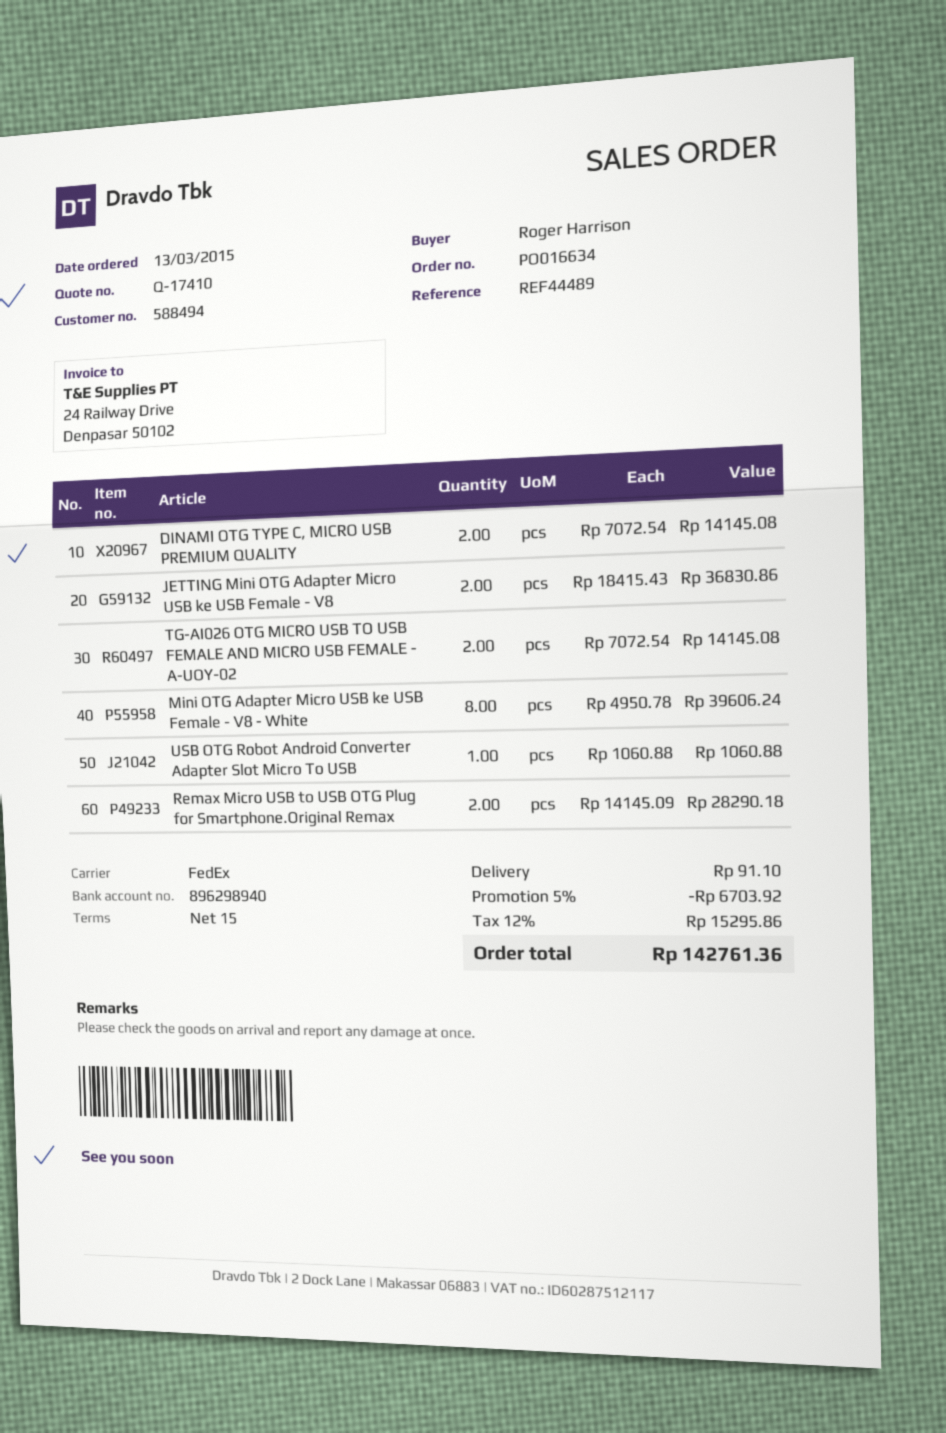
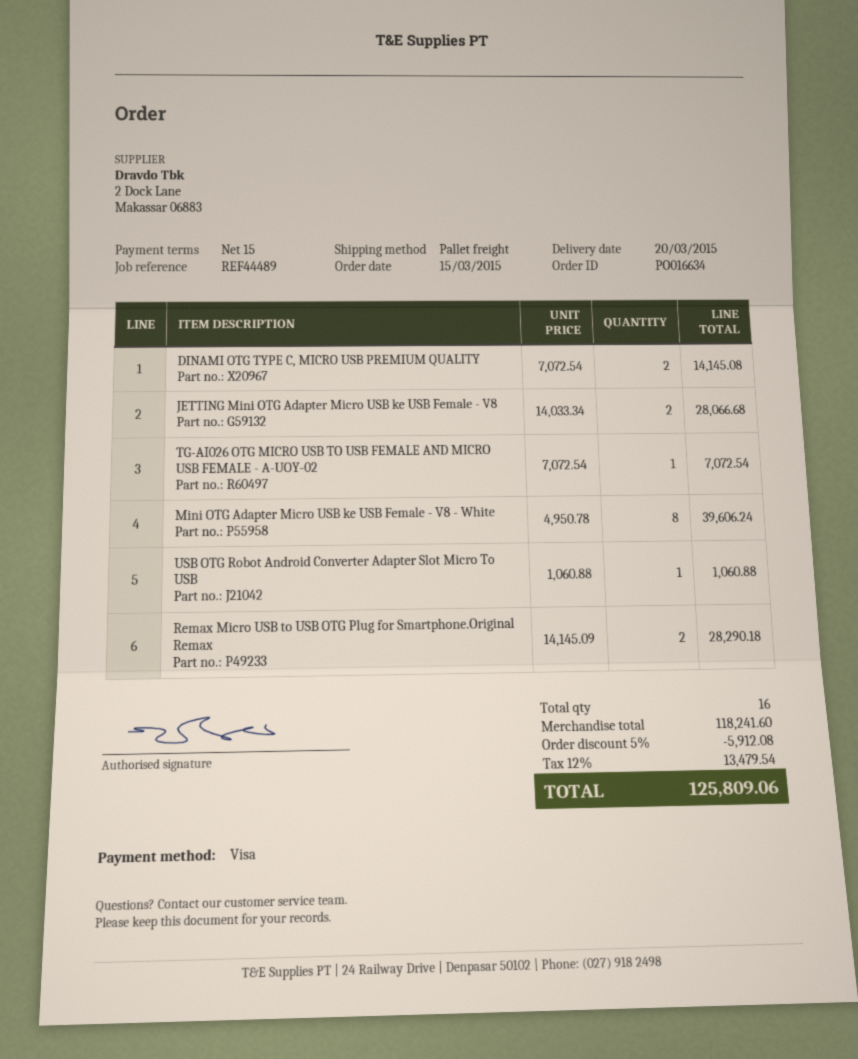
order date: 2015-03-13 -> 2015-03-15
shipping method: FedEx -> pallet freight
JETTING Mini OTG Adapter Micro USB ke USB Female - V8: 2 x 18415.43 = 36830.86 -> 2 x 14033.34 = 28066.68
TG-AI026 OTG MICRO USB TO USB FEMALE AND MICRO USB FEMALE - A-UOY-02: 2 x 7072.54 = 14145.08 -> 1 x 7072.54 = 7072.54
discount: 5% = 6703.92 -> 5% = 5912.08
shipping: 91.10 -> none
tax: 12% = 15295.86 -> 12% = 13479.54
total: 142761.36 -> 125809.06

